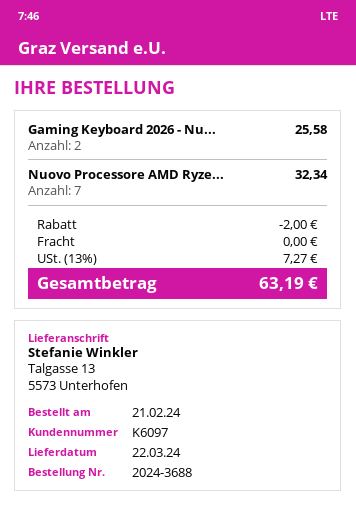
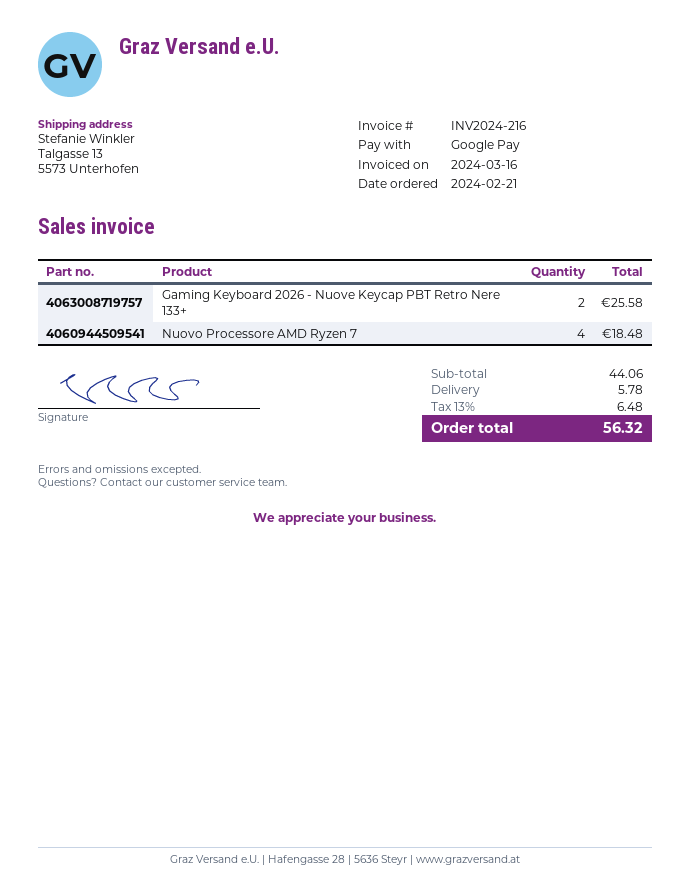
Nuovo Processore AMD Ryze...: 7 for 32.34 -> 4 for 18.48
discount: 2.00 -> none
shipping: 0.00 -> 5.78
tax: 13% = 7.27 -> 13% = 6.48
total: 63.19 -> 56.32

